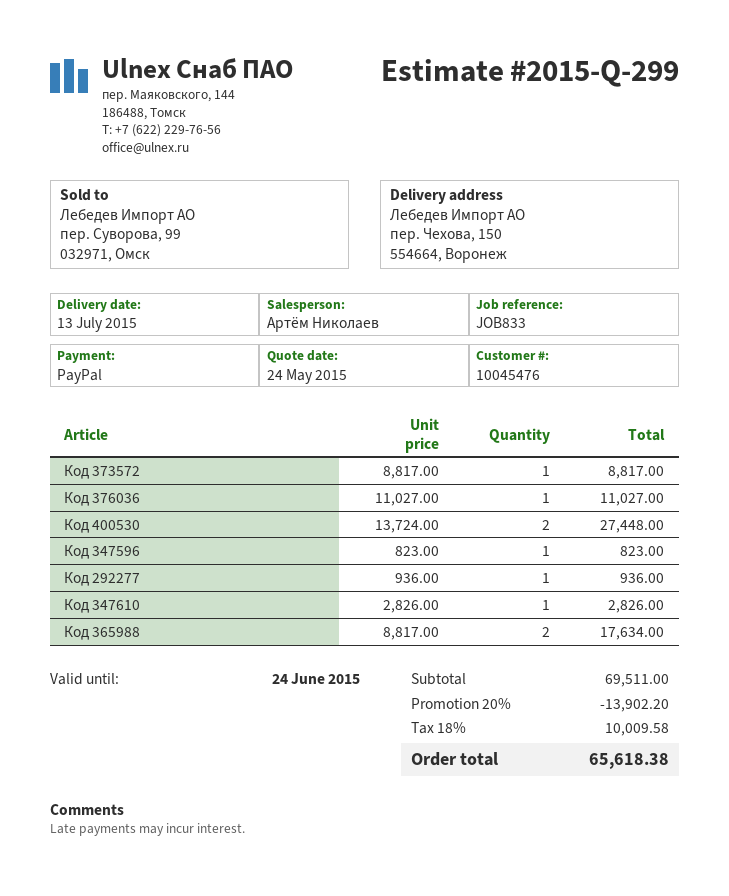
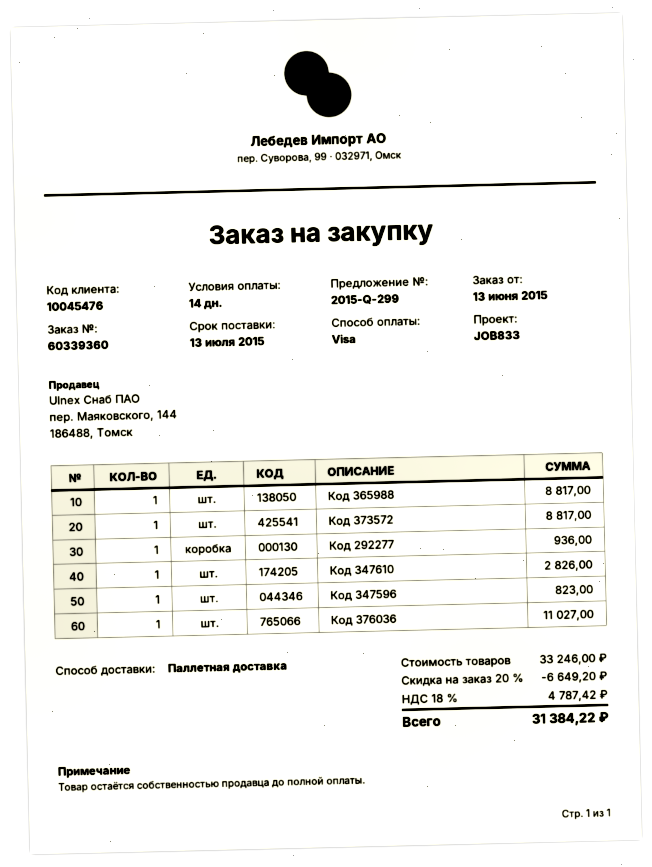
payment method: PayPal -> Visa
Код 400530: 2 for 27448.00 -> none
Код 365988: 2 for 17634.00 -> 1 for 8817.00
subtotal: 69511.00 -> 33246.00
discount: 20% = 13902.20 -> 20% = 6649.20
tax: 18% = 10009.58 -> 18% = 4787.42
total: 65618.38 -> 31384.22

